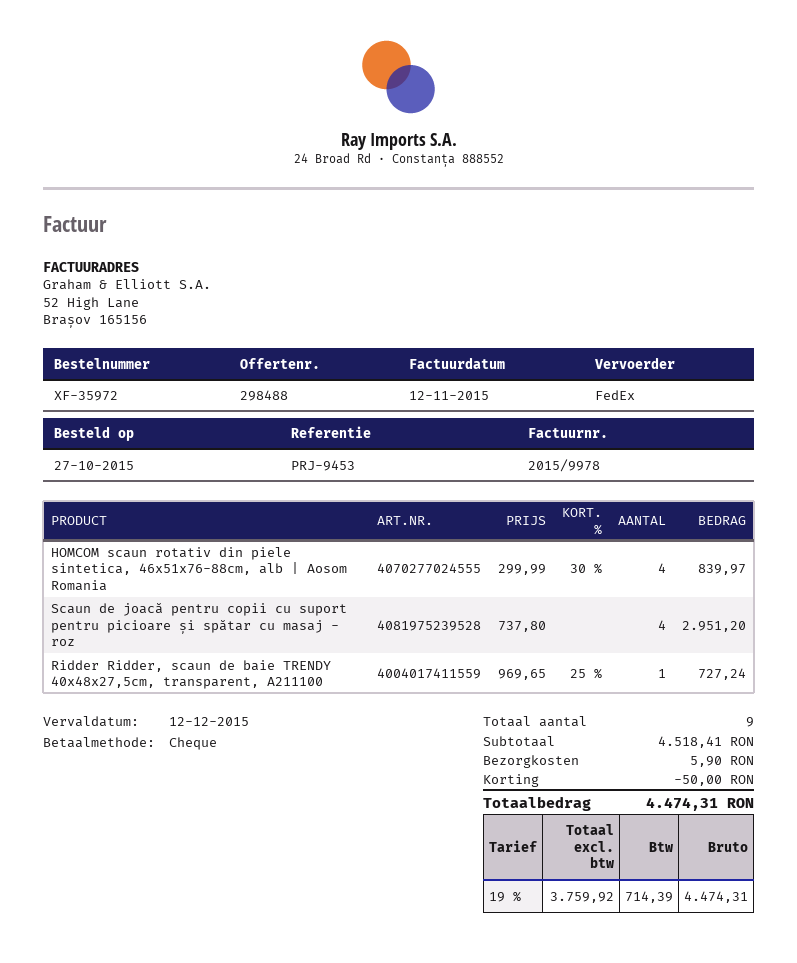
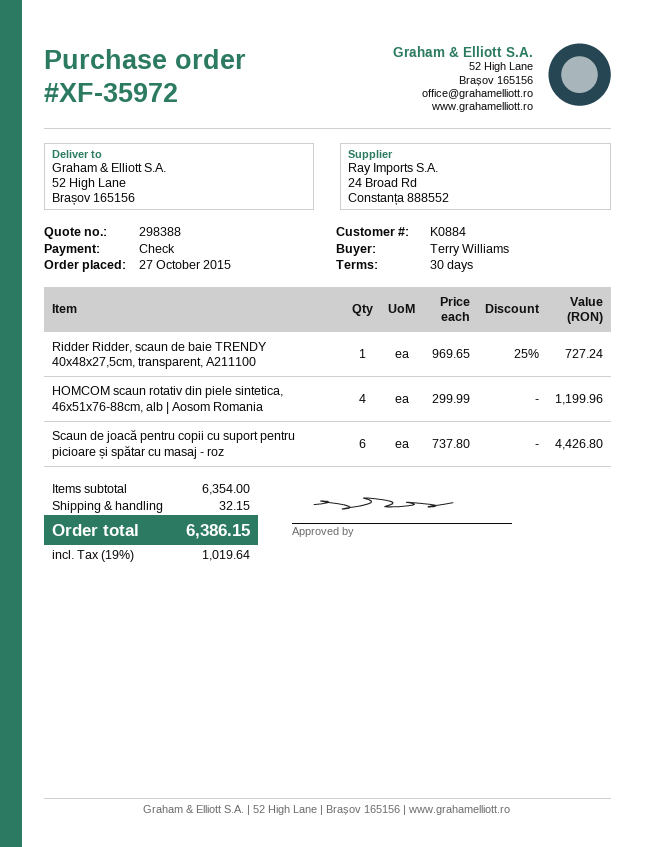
quote number: 298488 -> 298388
HOMCOM scaun rotativ din piele sintetica, 46x51x76-88cm, alb | Aosom Romania: 4 x 299.99 - 30% = 839.97 -> 4 x 299.99 = 1199.96
Scaun de joacă pentru copii cu suport pentru picioare și spătar cu masaj - roz: 4 x 737.80 = 2951.20 -> 6 x 737.80 = 4426.80
subtotal: 4518.41 -> 6354.00
discount: 50.00 -> none
shipping: 5.90 -> 32.15
tax: 19% = 714.39 -> 19% = 1019.64
total: 4474.31 -> 6386.15

